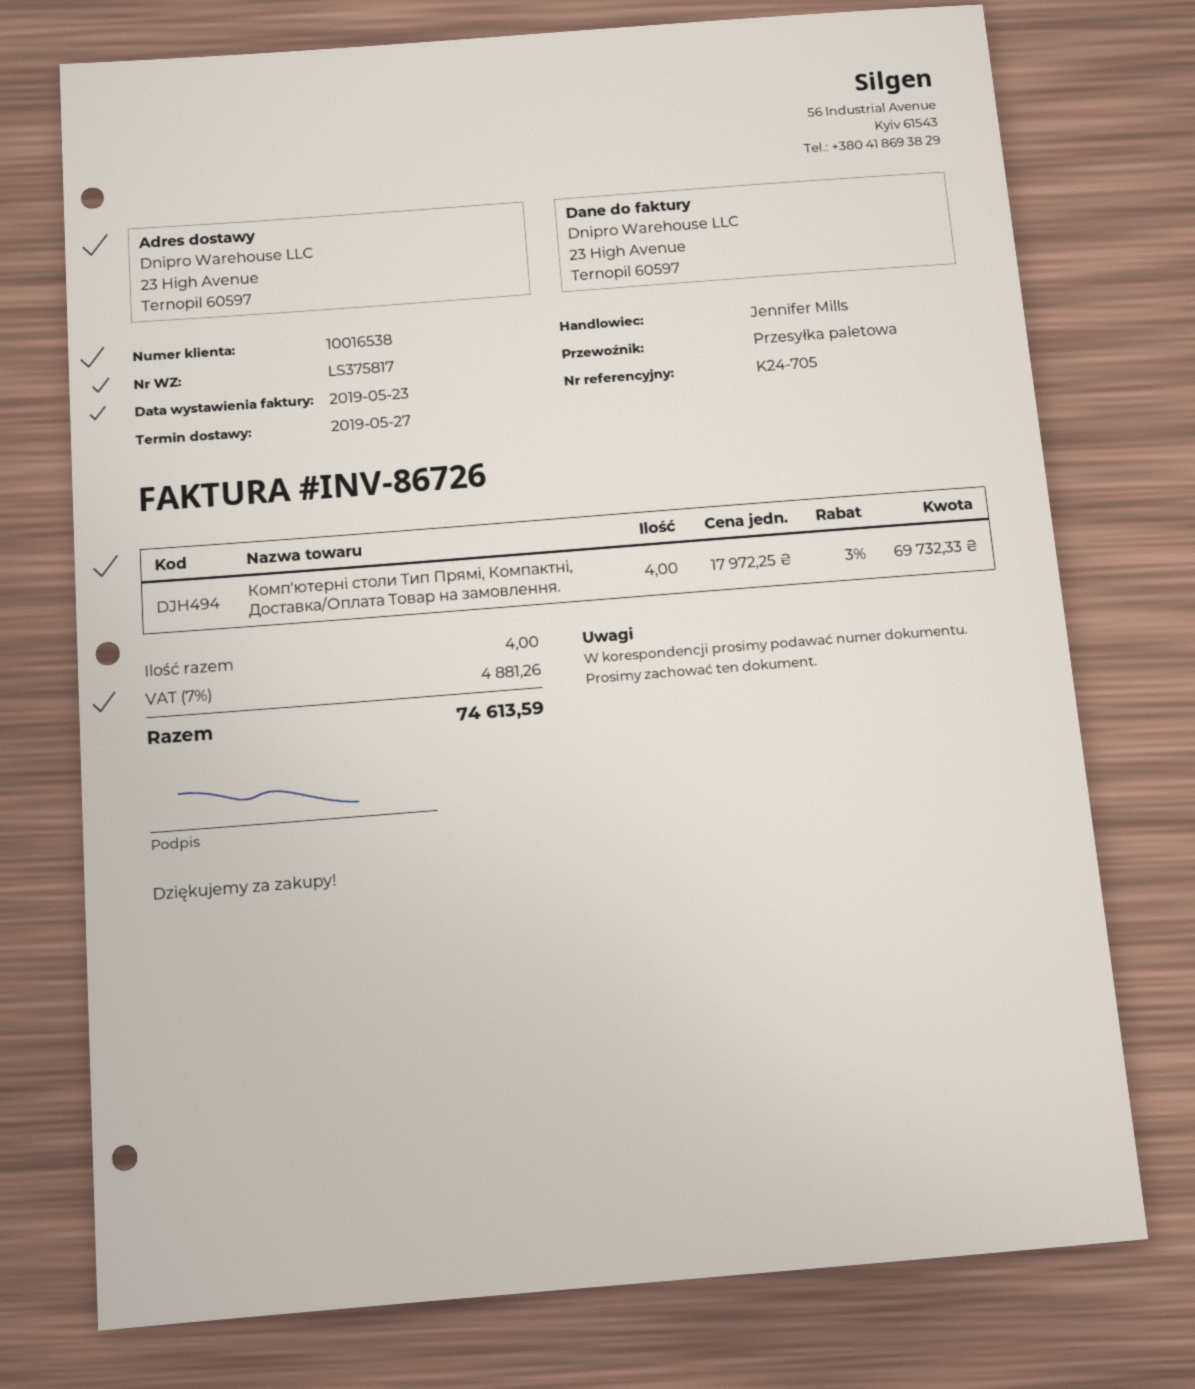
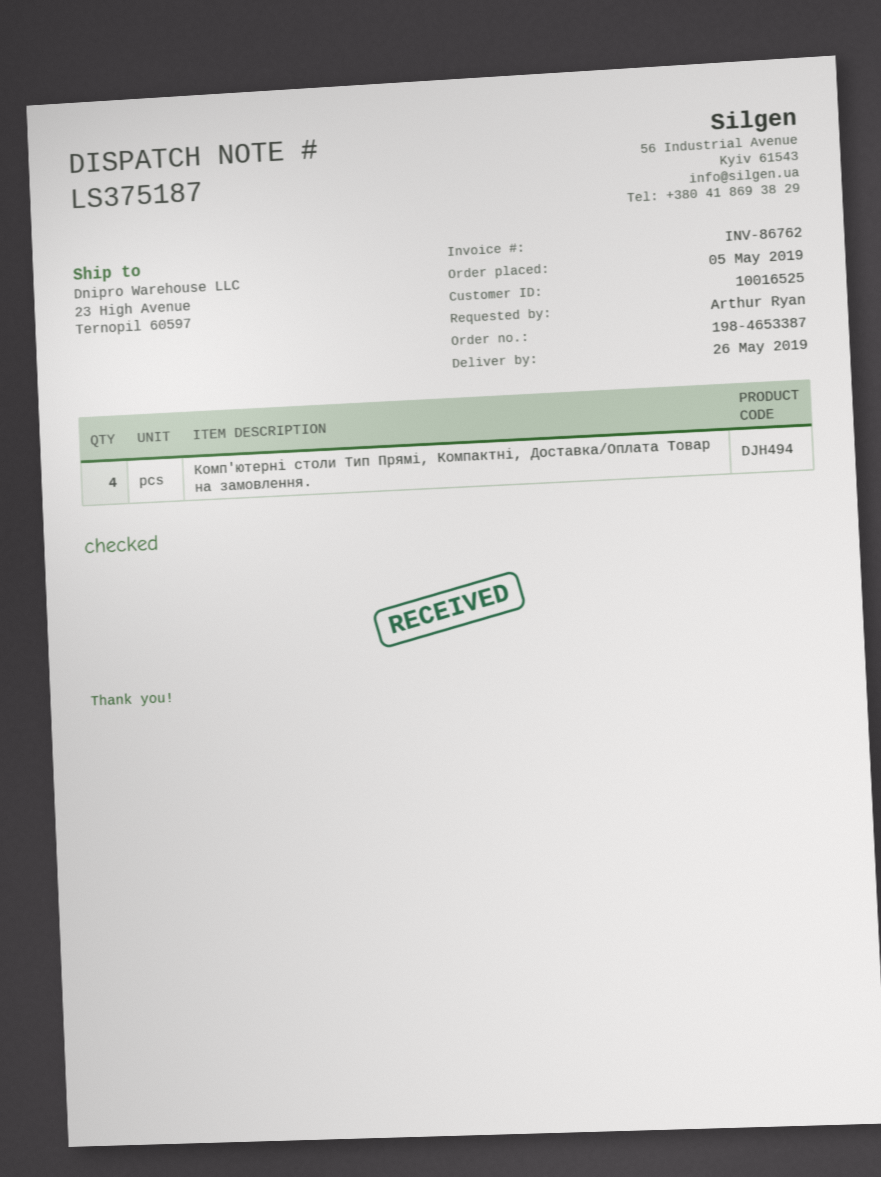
delivery note number: LS375817 -> LS375187
delivery date: 2019-05-27 -> 2019-05-26
invoice number: INV-86726 -> INV-86762
customer number: 10016538 -> 10016525

